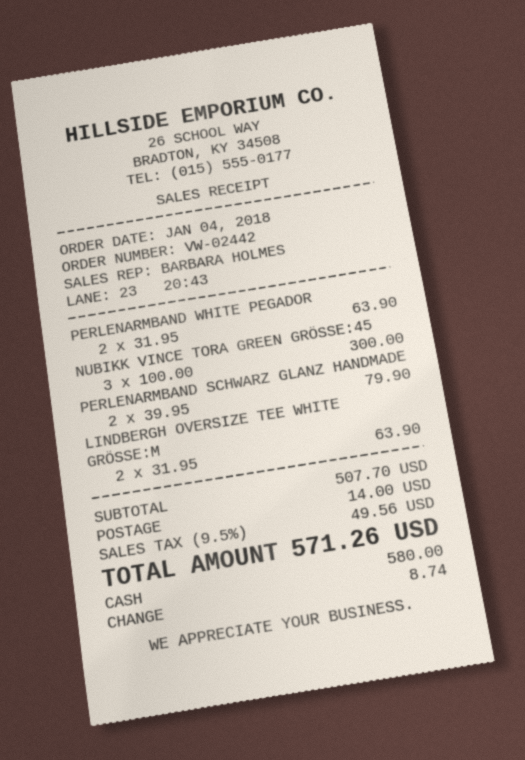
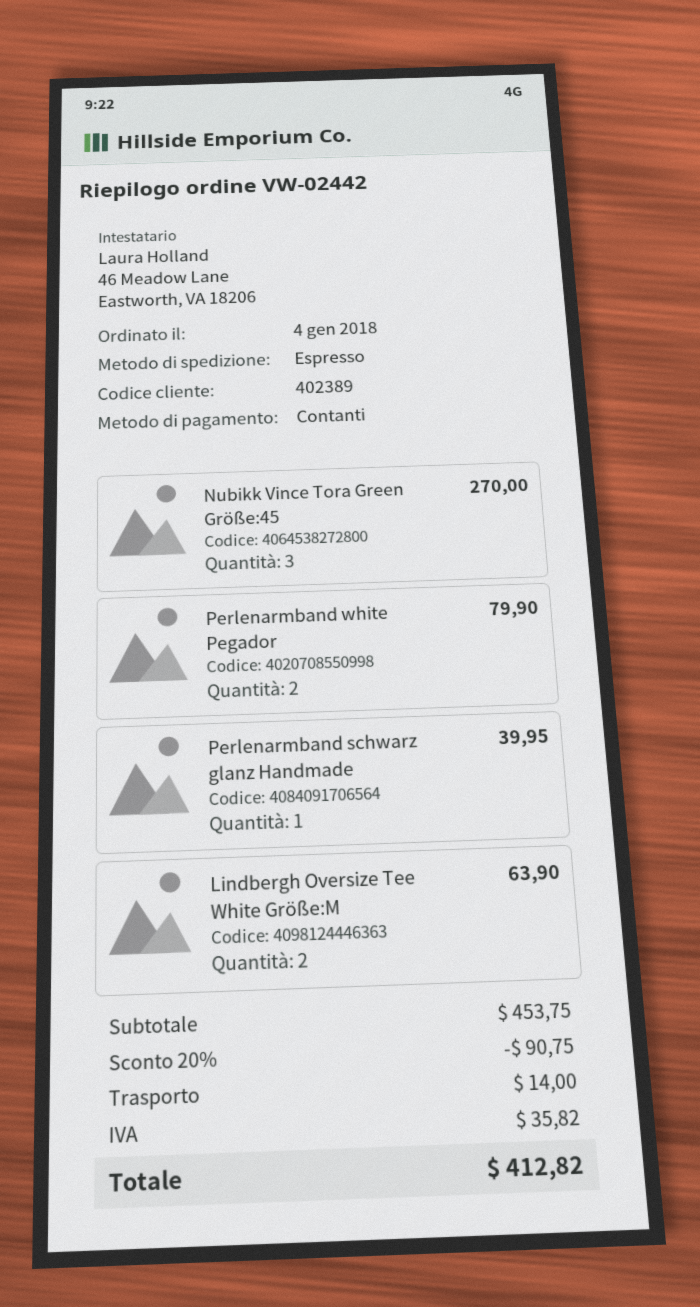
PERLENARMBAND WHITE PEGADOR: 2 for 63.90 -> 2 for 79.90
NUBIKK VINCE TORA GREEN GRÖSSE:45: 3 for 300.00 -> 3 for 270.00
PERLENARMBAND SCHWARZ GLANZ HANDMADE: 2 for 79.90 -> 1 for 39.95
subtotal: 507.70 -> 453.75
discount: none -> 20% = 90.75
tax: 49.56 -> 35.82
total: 571.26 -> 412.82

